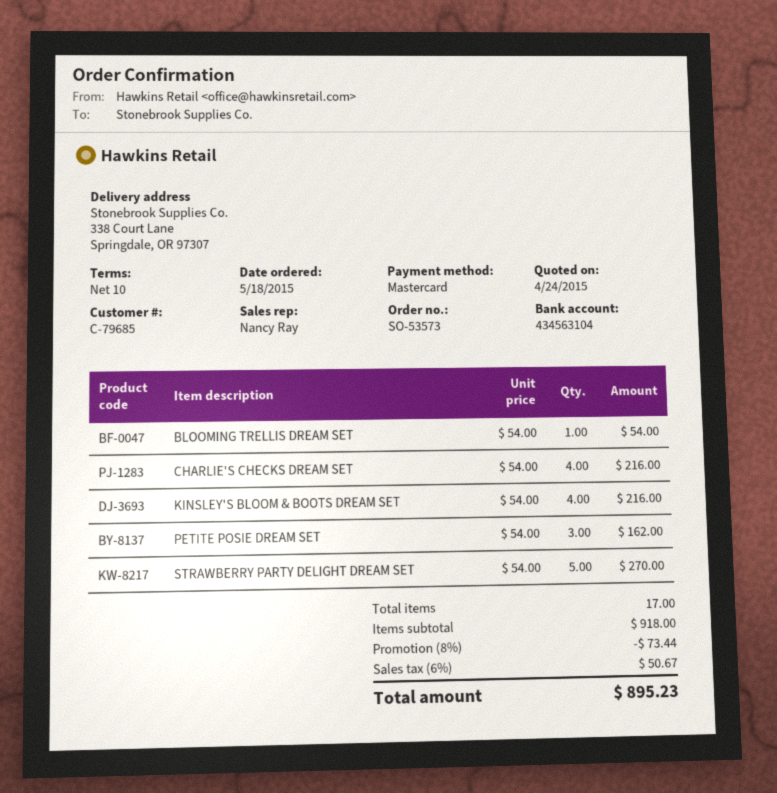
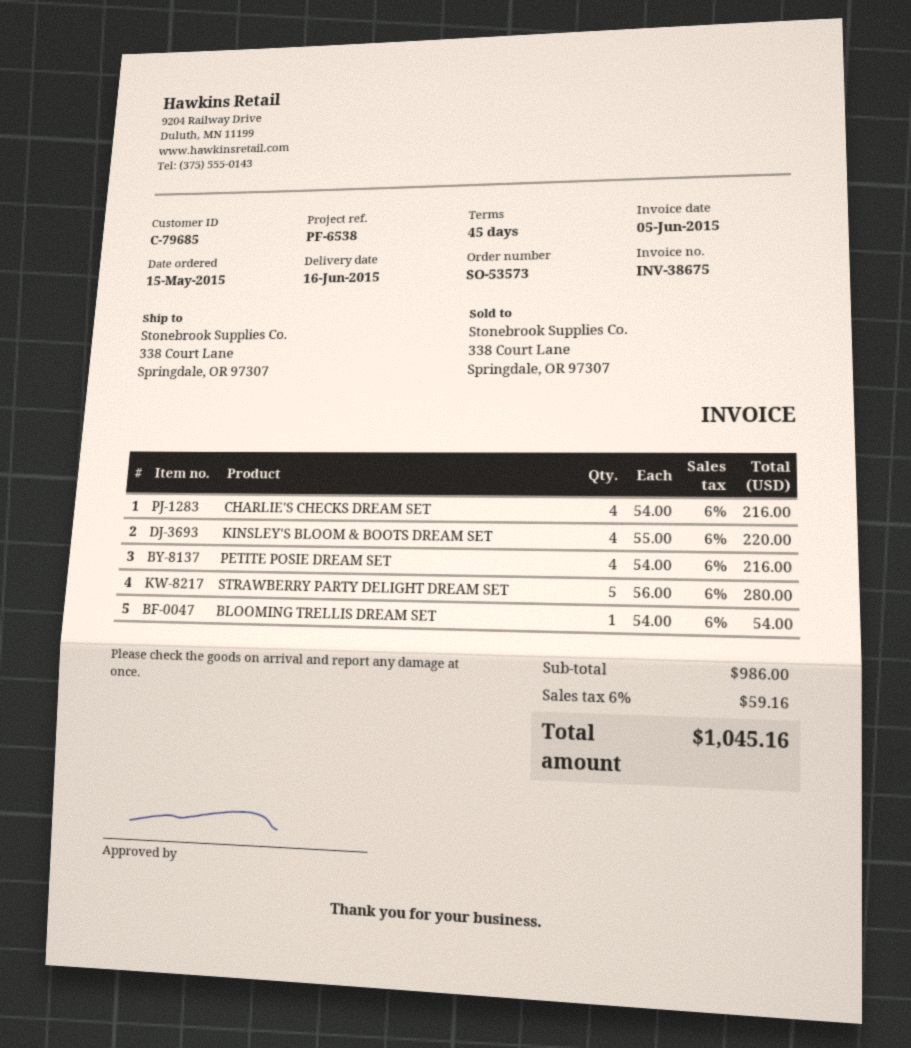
order date: 2015-05-18 -> 2015-05-15
payment terms: 10 days -> 45 days
KINSLEY'S BLOOM & BOOTS DREAM SET: 4 x 54.00 = 216.00 -> 4 x 55.00 = 220.00
PETITE POSIE DREAM SET: 3 x 54.00 = 162.00 -> 4 x 54.00 = 216.00
STRAWBERRY PARTY DELIGHT DREAM SET: 5 x 54.00 = 270.00 -> 5 x 56.00 = 280.00
subtotal: 918.00 -> 986.00
discount: 8% = 73.44 -> none
tax: 6% = 50.67 -> 6% = 59.16
total: 895.23 -> 1045.16

